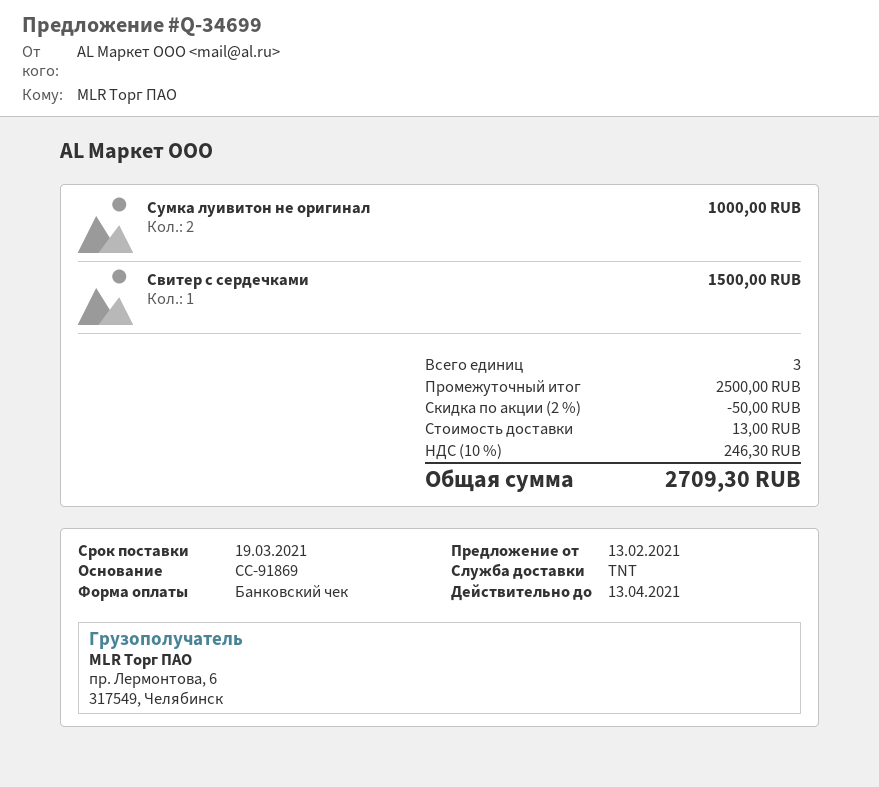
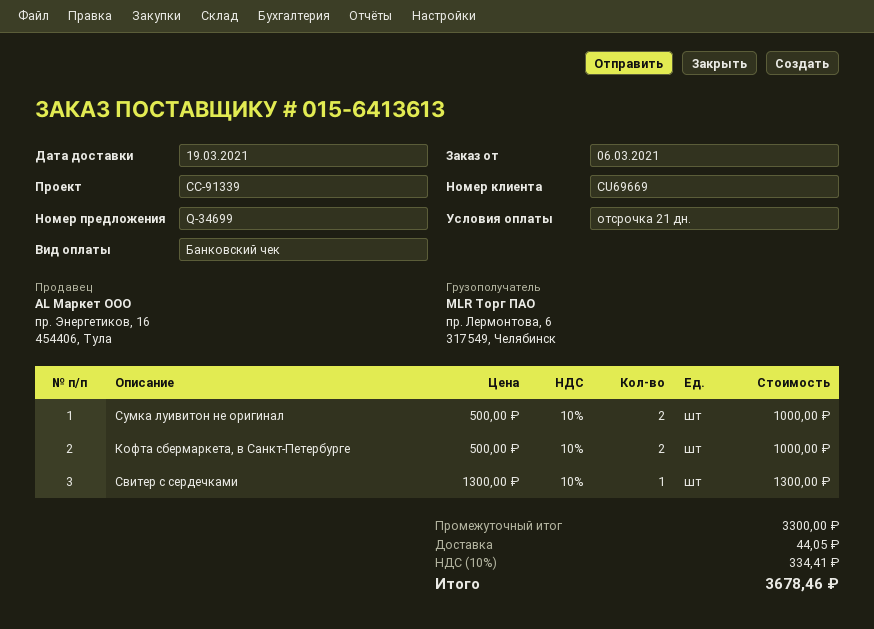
reference: CC-91869 -> CC-91339
Свитер с сердечками: 1 for 1500.00 -> 1 for 1300.00
Кофта сбермаркета, в Санкт-Петербурге: none -> 2 for 1000.00
subtotal: 2500.00 -> 3300.00
discount: 2% = 50.00 -> none
shipping: 13.00 -> 44.05
tax: 10% = 246.30 -> 10% = 334.41
total: 2709.30 -> 3678.46

